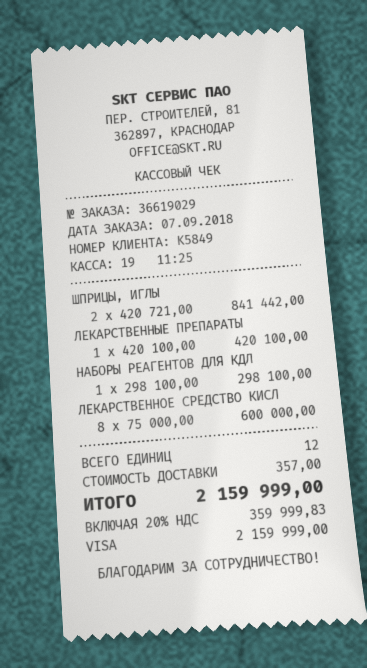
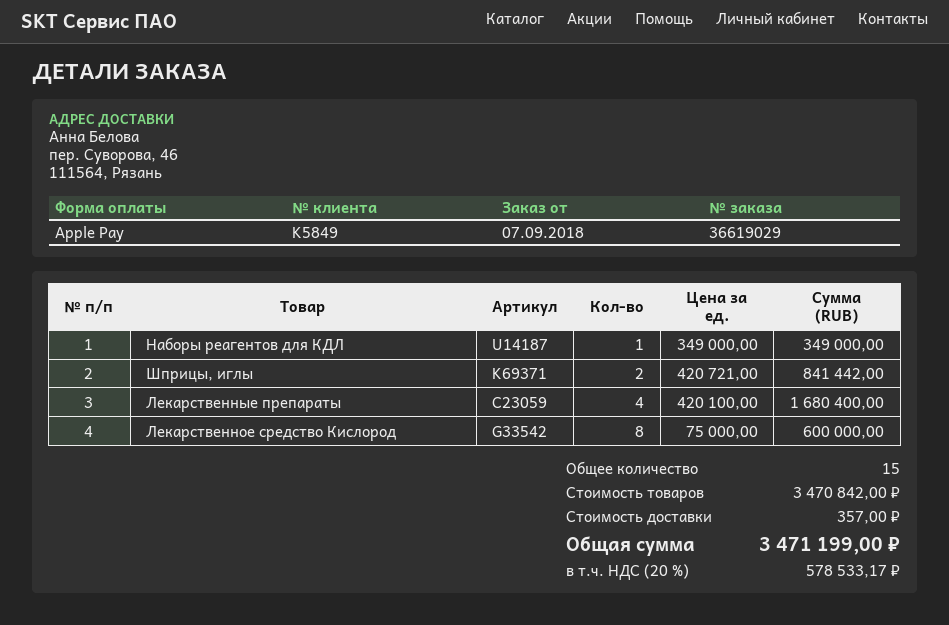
payment method: Visa -> Apple Pay
ЛЕКАРСТВЕННЫЕ ПРЕПАРАТЫ: 1 x 420100.00 = 420100.00 -> 4 x 420100.00 = 1680400.00
НАБОРЫ РЕАГЕНТОВ ДЛЯ КДЛ: 1 x 298100.00 = 298100.00 -> 1 x 349000.00 = 349000.00
total quantity: 12 -> 15
tax: 20% = 359999.83 -> 20% = 578533.17
total: 2159999.00 -> 3471199.00

